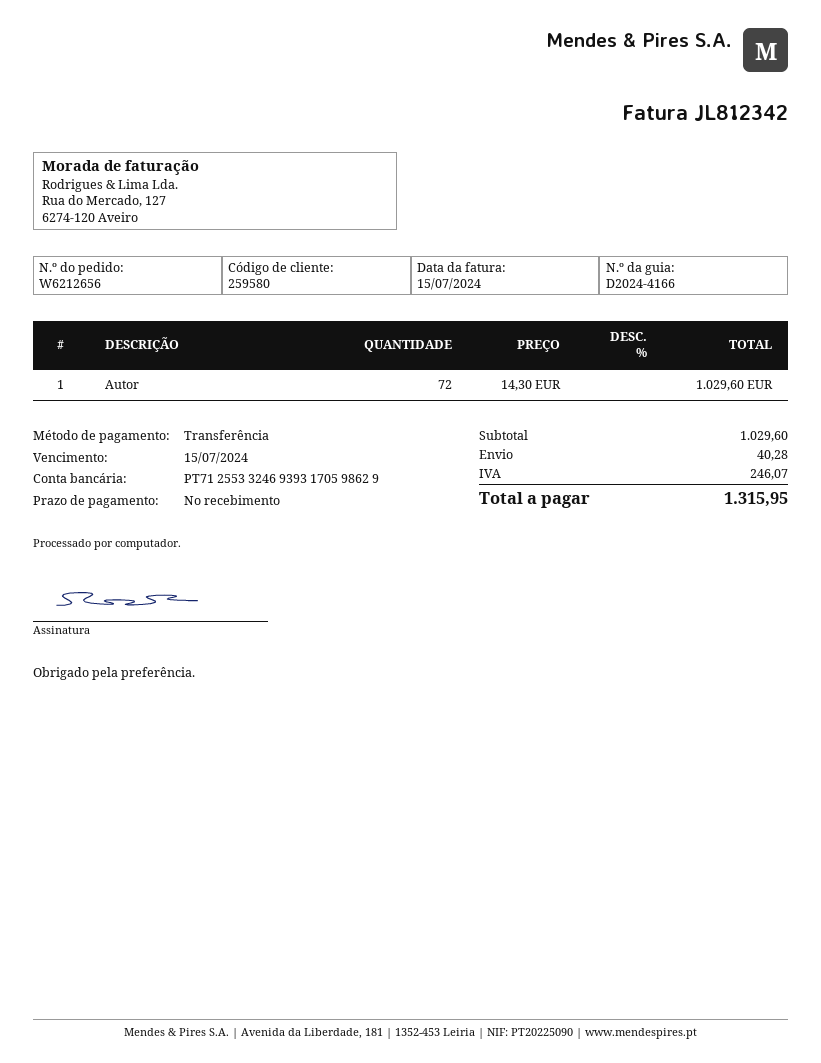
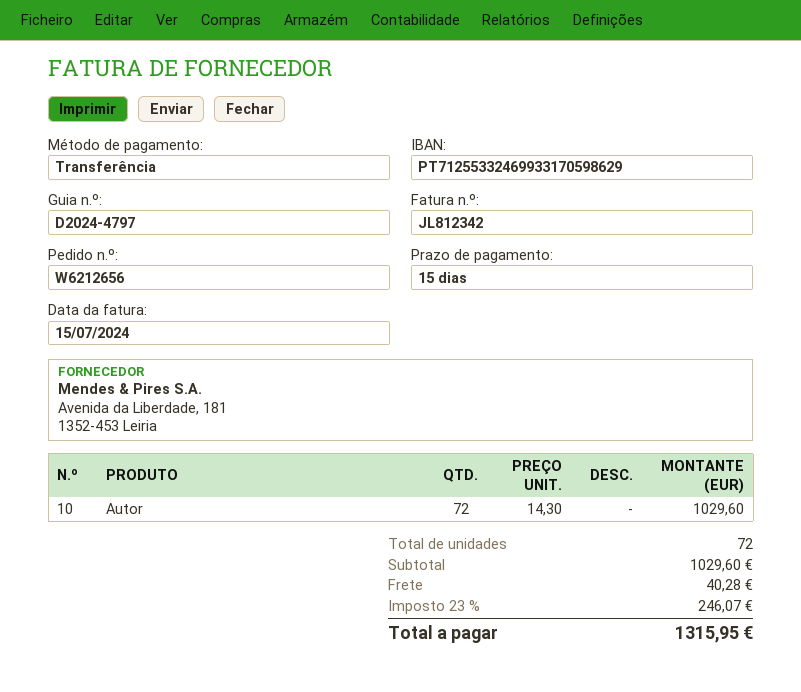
delivery note number: D2024-4166 -> D2024-4797
payment terms: on receipt -> 15 days
bank account: PT71255332469393170598629 -> PT71255332469933170598629

